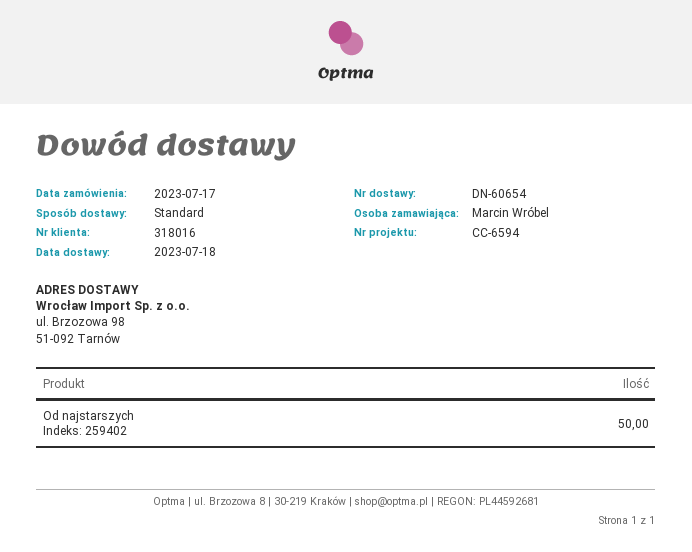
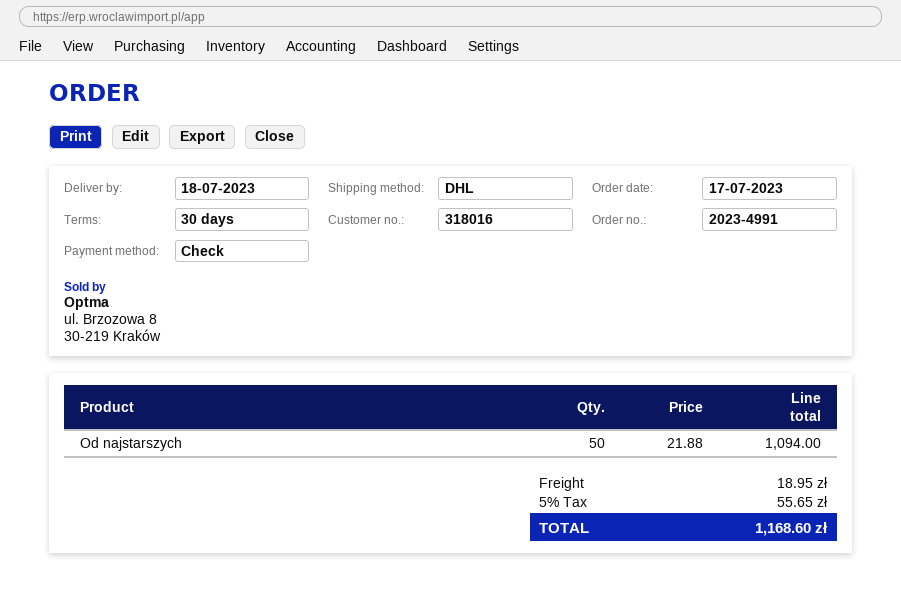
shipping method: standard -> DHL

